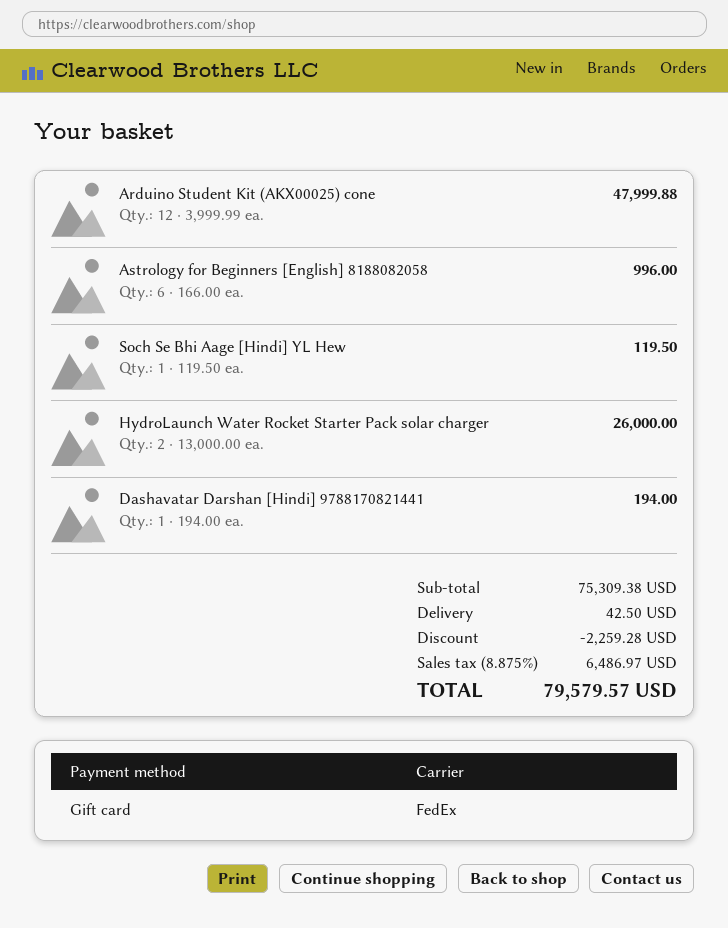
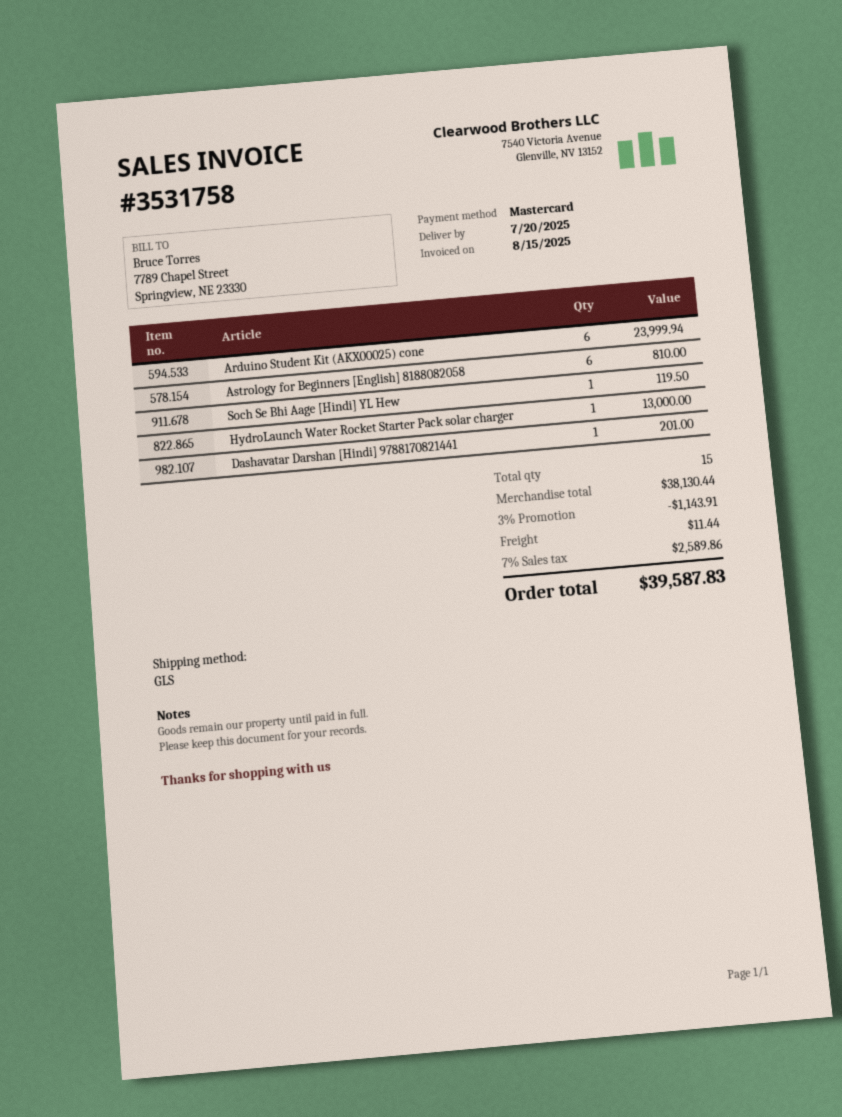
payment method: gift card -> Mastercard
shipping method: FedEx -> GLS
Arduino Student Kit (AKX00025) cone: 12 for 47999.88 -> 6 for 23999.94
Astrology for Beginners [English] 8188082058: 6 for 996.00 -> 6 for 810.00
HydroLaunch Water Rocket Starter Pack solar charger: 2 for 26000.00 -> 1 for 13000.00
Dashavatar Darshan [Hindi] 9788170821441: 1 for 194.00 -> 1 for 201.00
subtotal: 75309.38 -> 38130.44
discount: 2259.28 -> 1143.91
shipping: 42.50 -> 11.44
tax: 8.875% = 6486.97 -> 7% = 2589.86
total: 79579.57 -> 39587.83

